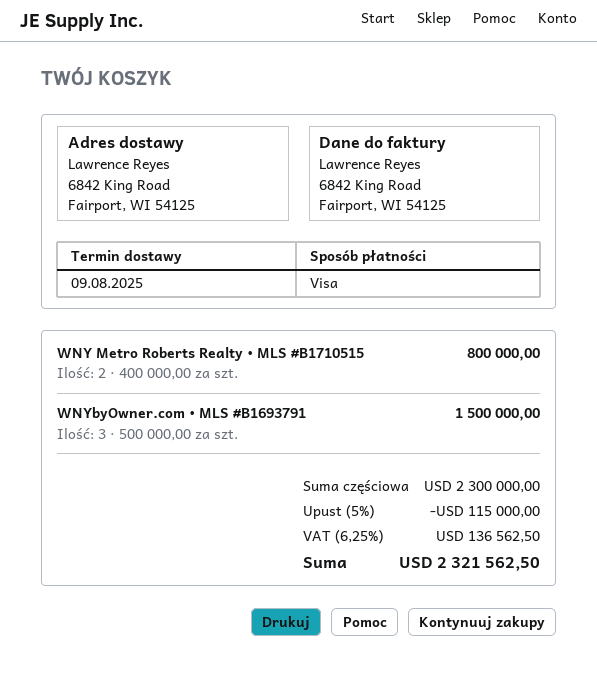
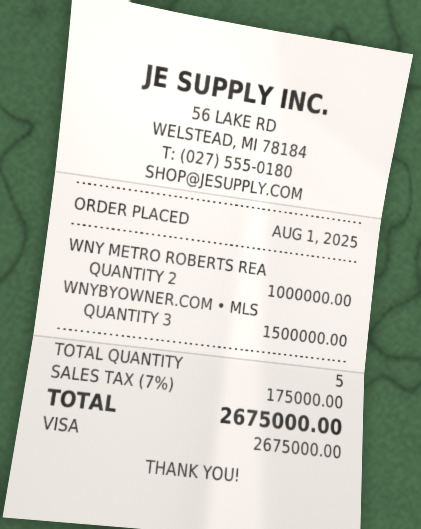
WNY Metro Roberts Realty • MLS #B1710515: 2 for 800000.00 -> 2 for 1000000.00
discount: 5% = 115000.00 -> none
tax: 6.25% = 136562.50 -> 7% = 175000.00
total: 2321562.50 -> 2675000.00

